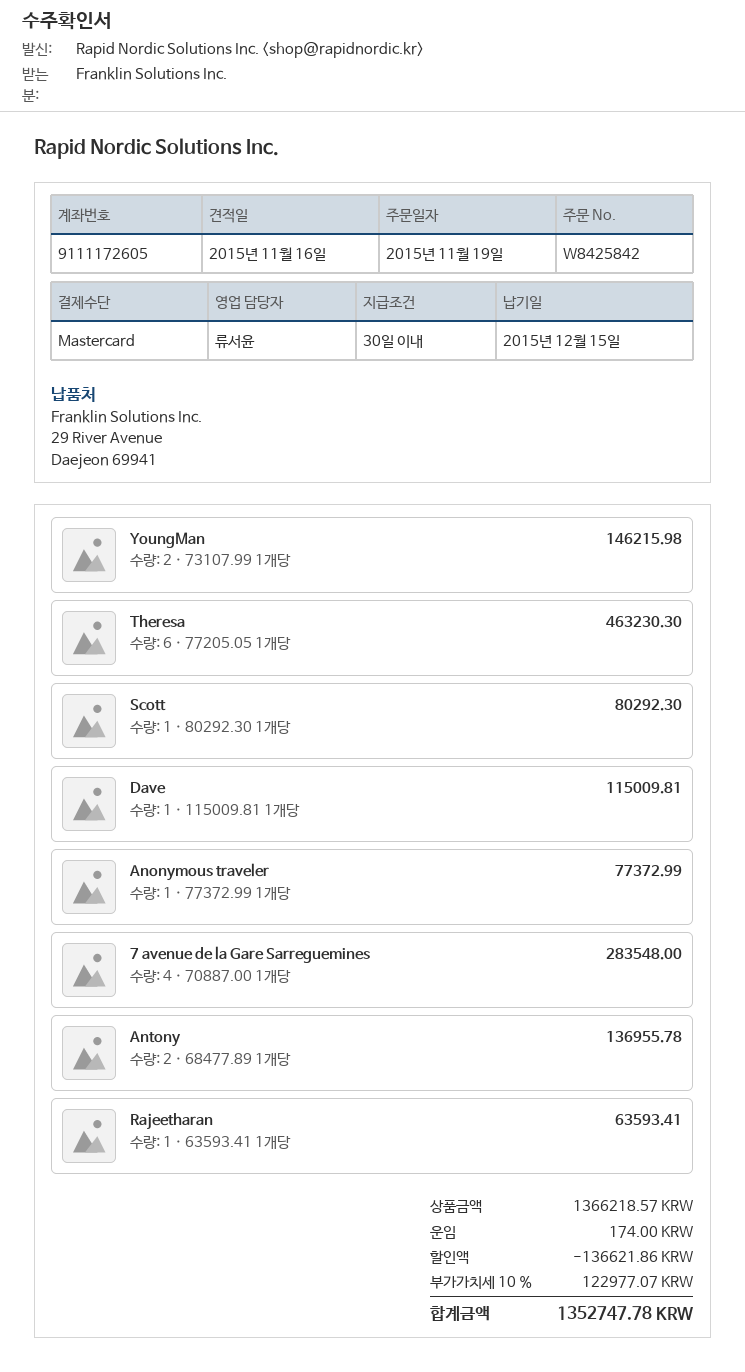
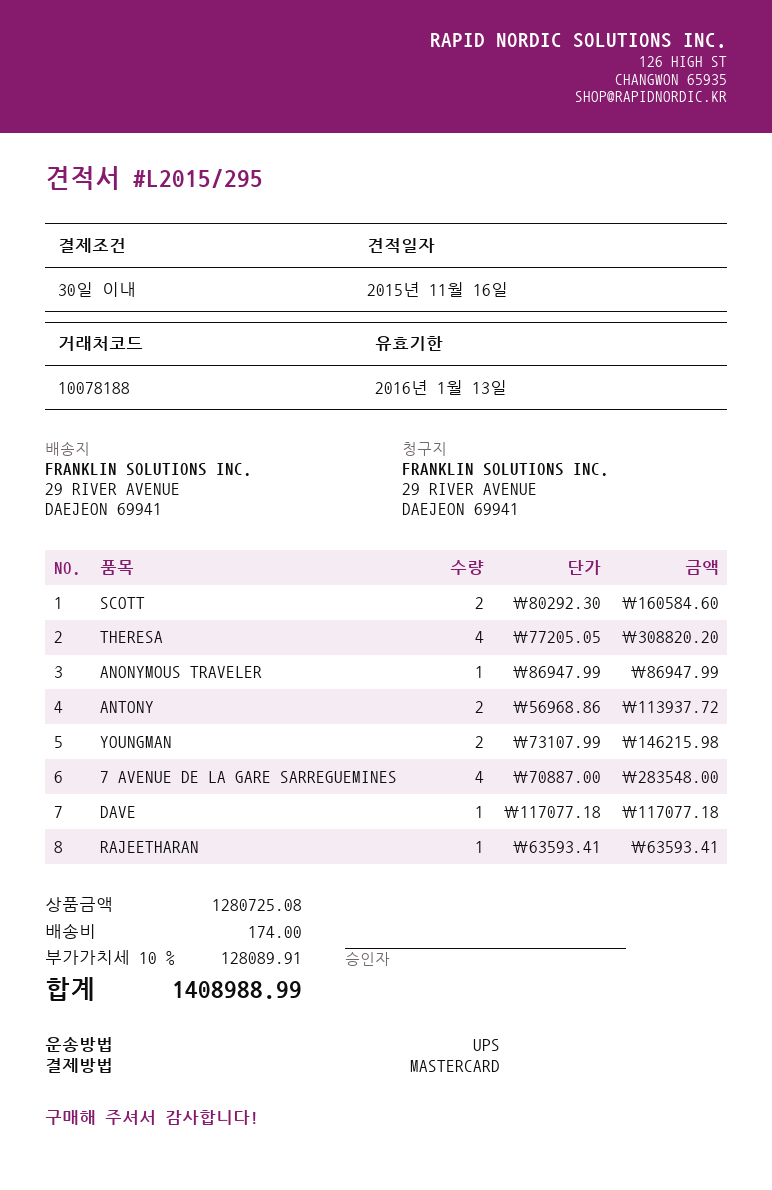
Theresa: 6 x 77205.05 = 463230.30 -> 4 x 77205.05 = 308820.20
Scott: 1 x 80292.30 = 80292.30 -> 2 x 80292.30 = 160584.60
Dave: 1 x 115009.81 = 115009.81 -> 1 x 117077.18 = 117077.18
Anonymous traveler: 1 x 77372.99 = 77372.99 -> 1 x 86947.99 = 86947.99
Antony: 2 x 68477.89 = 136955.78 -> 2 x 56968.86 = 113937.72
subtotal: 1366218.57 -> 1280725.08
discount: 136621.86 -> none
tax: 10% = 122977.07 -> 10% = 128089.91
total: 1352747.78 -> 1408988.99

